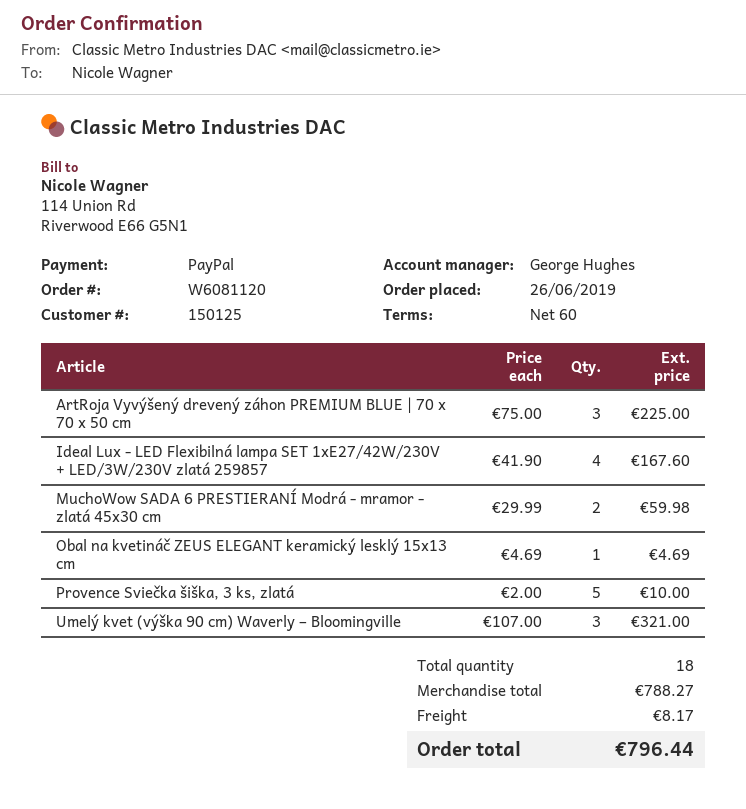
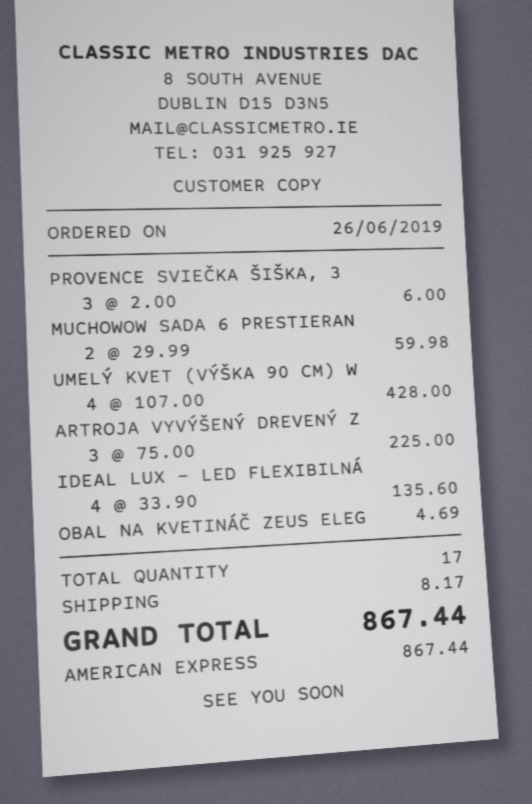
payment method: PayPal -> American Express
Ideal Lux - LED Flexibilná lampa SET 1xE27/42W/230V + LED/3W/230V zlatá 259857: 4 x 41.90 = 167.60 -> 4 x 33.90 = 135.60
Provence Sviečka šiška, 3 ks, zlatá: 5 x 2.00 = 10.00 -> 3 x 2.00 = 6.00
Umelý kvet (výška 90 cm) Waverly – Bloomingville: 3 x 107.00 = 321.00 -> 4 x 107.00 = 428.00
total quantity: 18 -> 17
total: 796.44 -> 867.44

